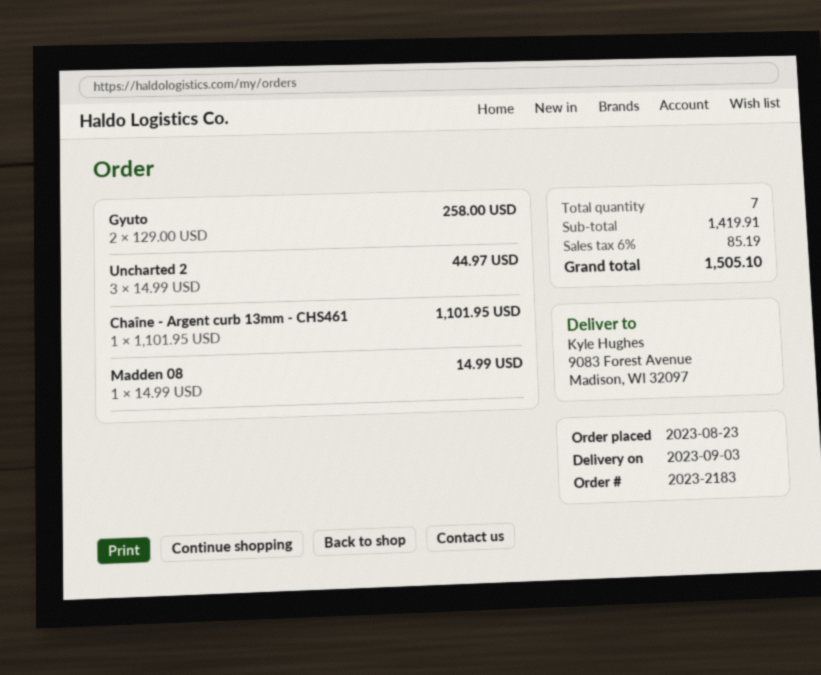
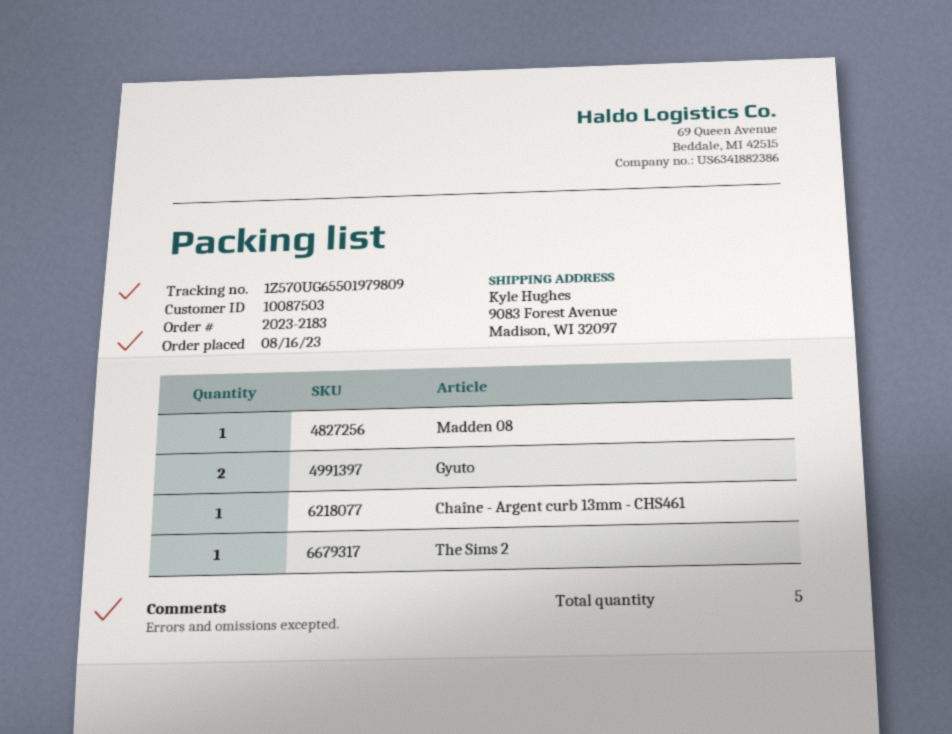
order date: 2023-08-23 -> 2023-08-16
Uncharted 2: 3 -> none
The Sims 2: none -> 1
total quantity: 7 -> 5

